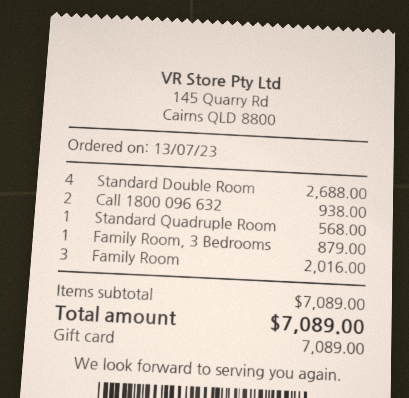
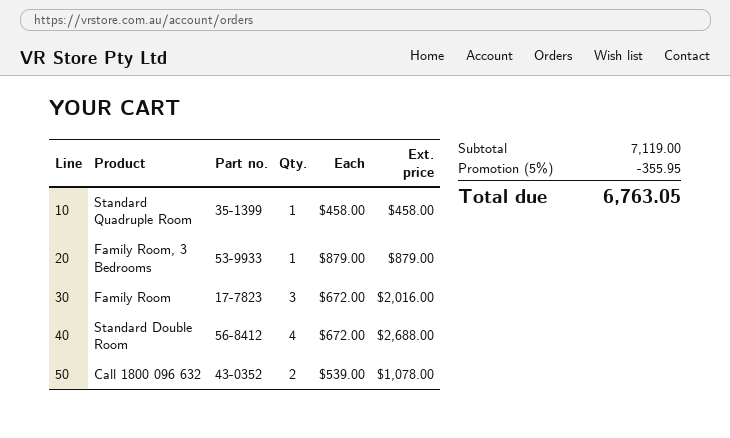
Call 1800 096 632: 2 for 938.00 -> 2 for 1078.00
Standard Quadruple Room: 1 for 568.00 -> 1 for 458.00
subtotal: 7089.00 -> 7119.00
discount: none -> 5% = 355.95
total: 7089.00 -> 6763.05

